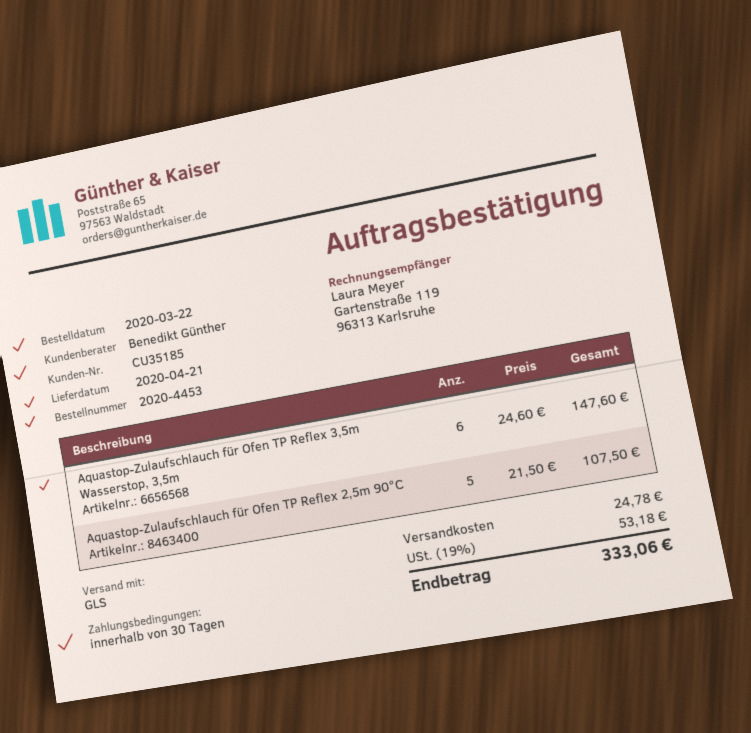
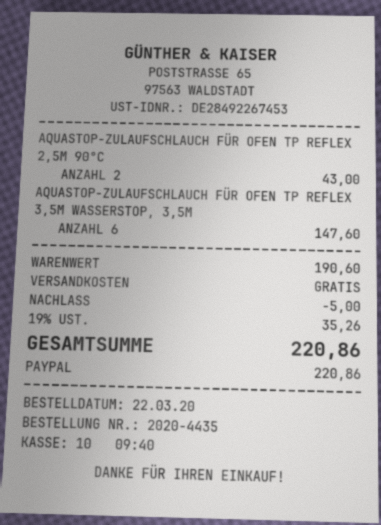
order number: 2020-4453 -> 2020-4435
Aquastop-Zulaufschlauch für Ofen TP Reflex 2,5m 90°C: 5 for 107.50 -> 2 for 43.00
discount: none -> 5.00
shipping: 24.78 -> 0.00
tax: 19% = 53.18 -> 19% = 35.26
total: 333.06 -> 220.86

